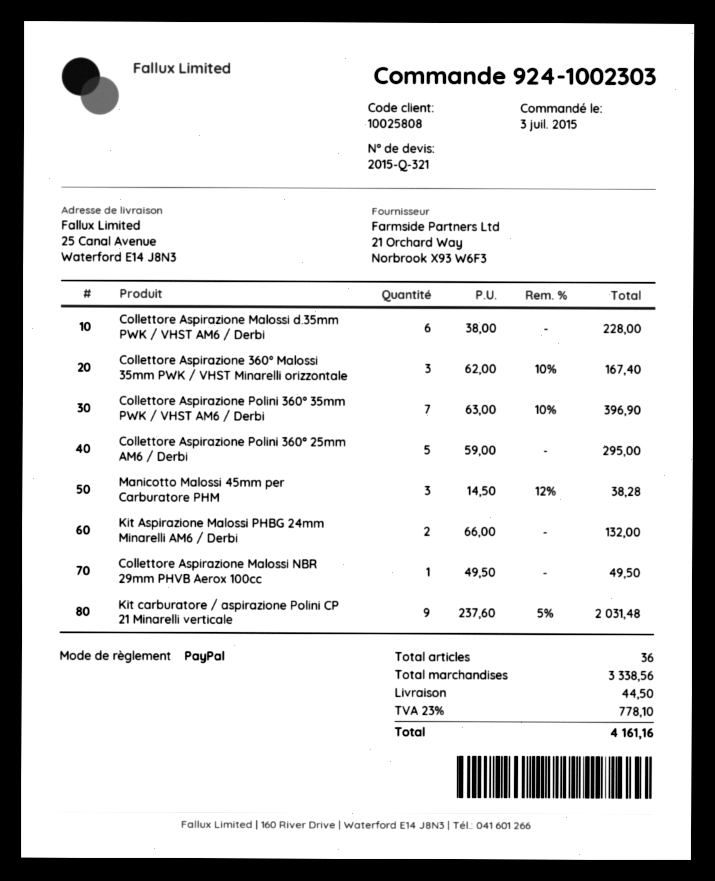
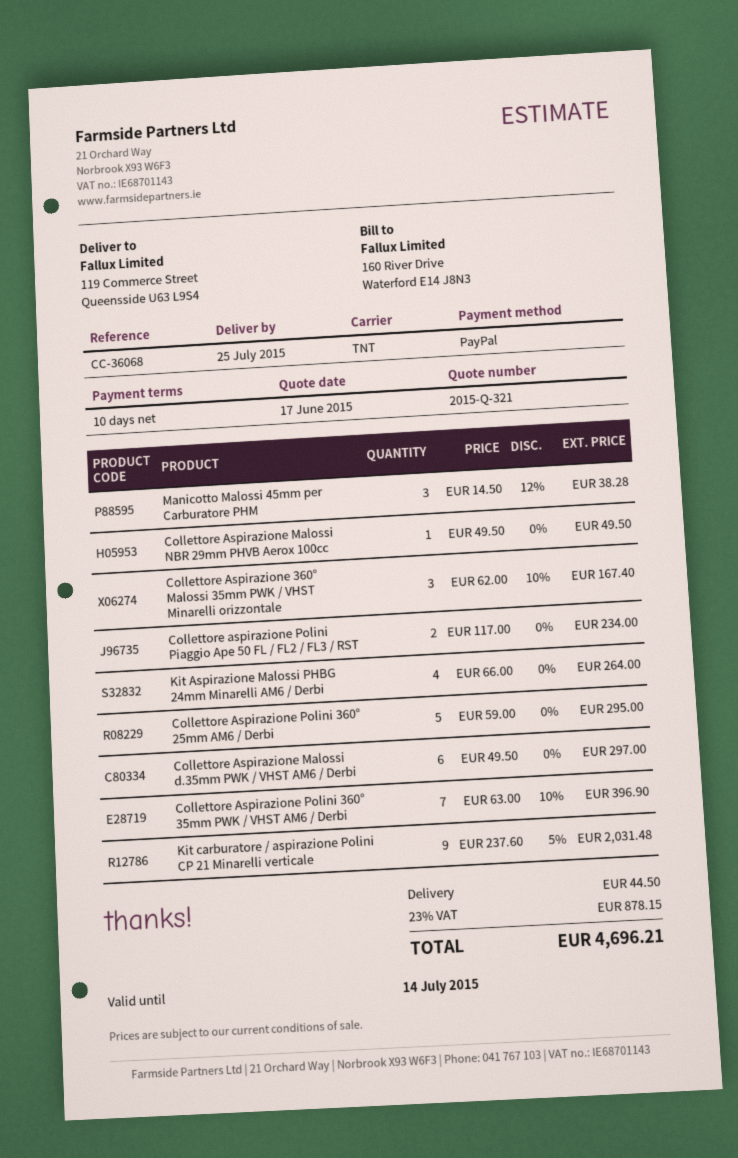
ship to: 25 Canal Avenue, Waterford E14 J8N3 -> 119 Commerce Street, Queensside U63 L9S4
Collettore Aspirazione Malossi d.35mm PWK / VHST AM6 / Derbi: 6 x 38.00 = 228.00 -> 6 x 49.50 = 297.00
Kit Aspirazione Malossi PHBG 24mm Minarelli AM6 / Derbi: 2 x 66.00 = 132.00 -> 4 x 66.00 = 264.00
Collettore aspirazione Polini Piaggio Ape 50 FL / FL2 / FL3 / RST: none -> 2 x 117.00 = 234.00
tax: 23% = 778.10 -> 23% = 878.15
total: 4161.16 -> 4696.21

